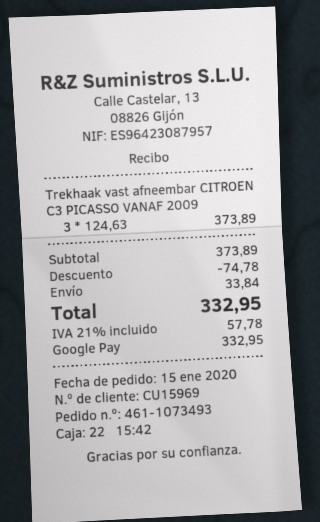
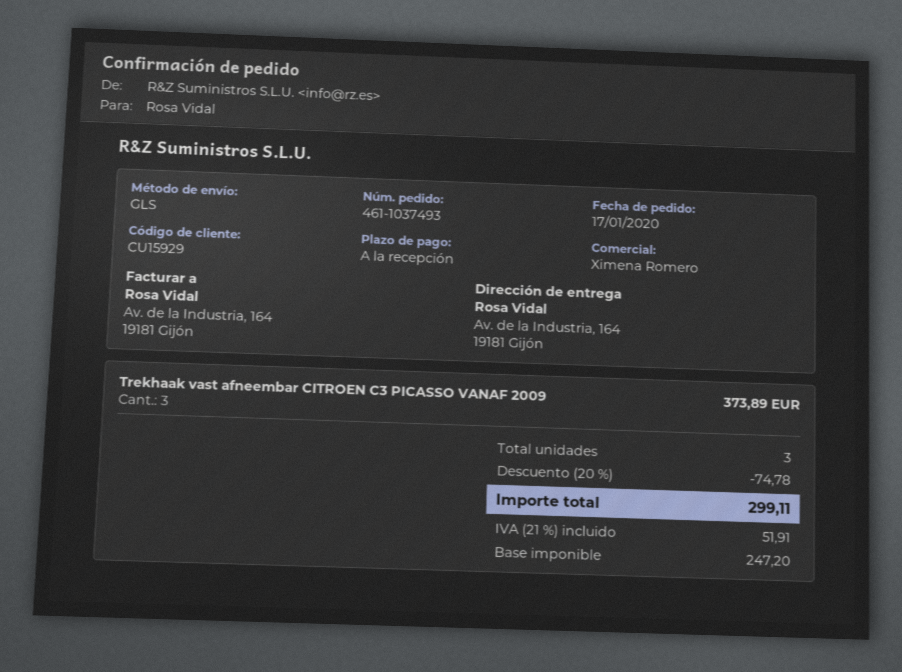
order number: 461-1073493 -> 461-1037493
order date: 2020-01-15 -> 2020-01-17
customer number: CU15969 -> CU15929
shipping: 33.84 -> none
tax: 21% = 57.78 -> 21% = 51.91
total: 332.95 -> 299.11

